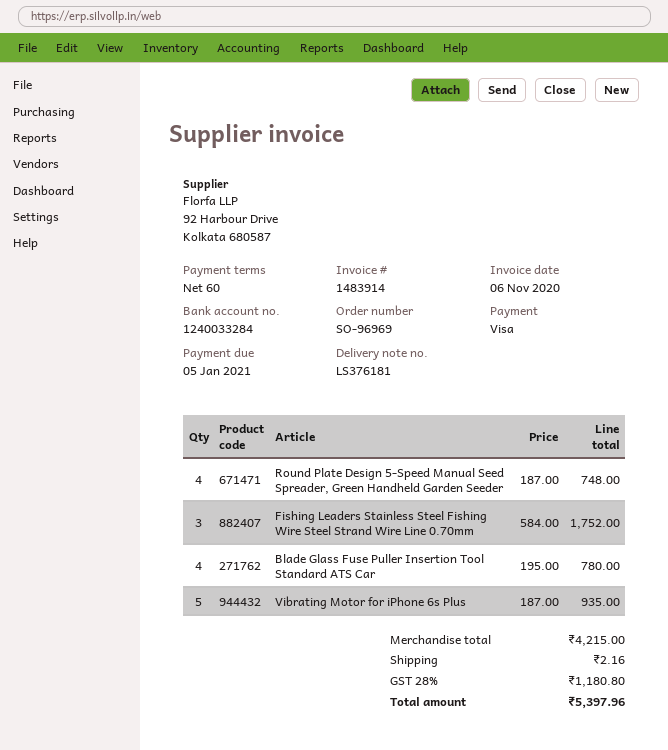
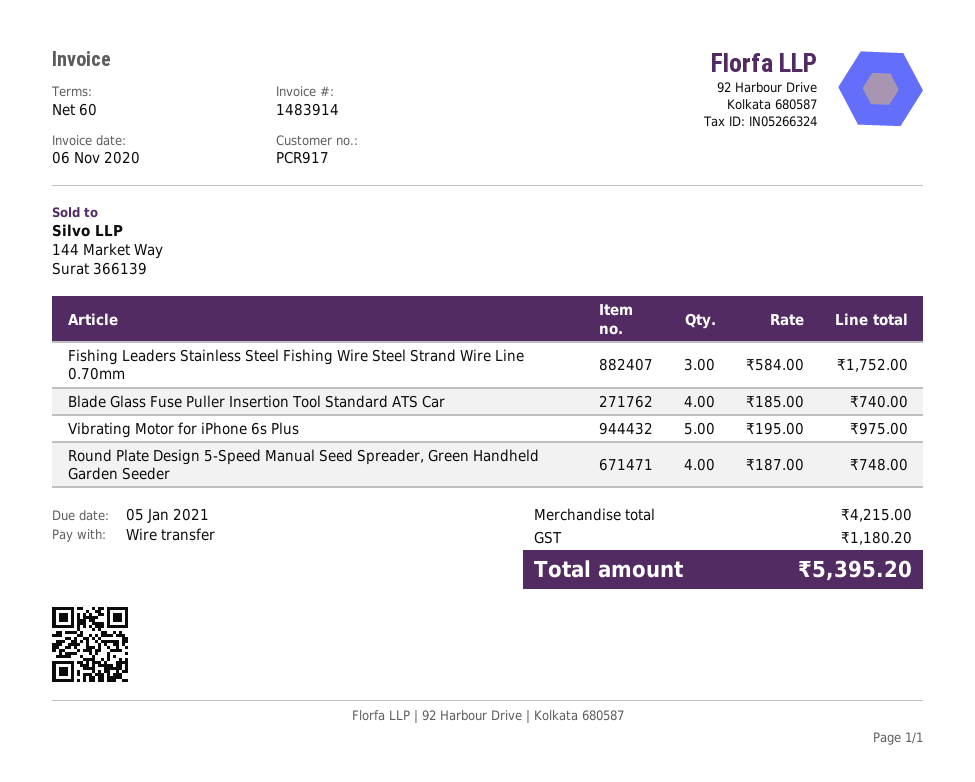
payment method: Visa -> bank transfer
Blade Glass Fuse Puller Insertion Tool Standard ATS Car: 4 x 195.00 = 780.00 -> 4 x 185.00 = 740.00
Vibrating Motor for iPhone 6s Plus: 5 x 187.00 = 935.00 -> 5 x 195.00 = 975.00
shipping: 2.16 -> none
tax: 1180.80 -> 1180.20
total: 5397.96 -> 5395.20

